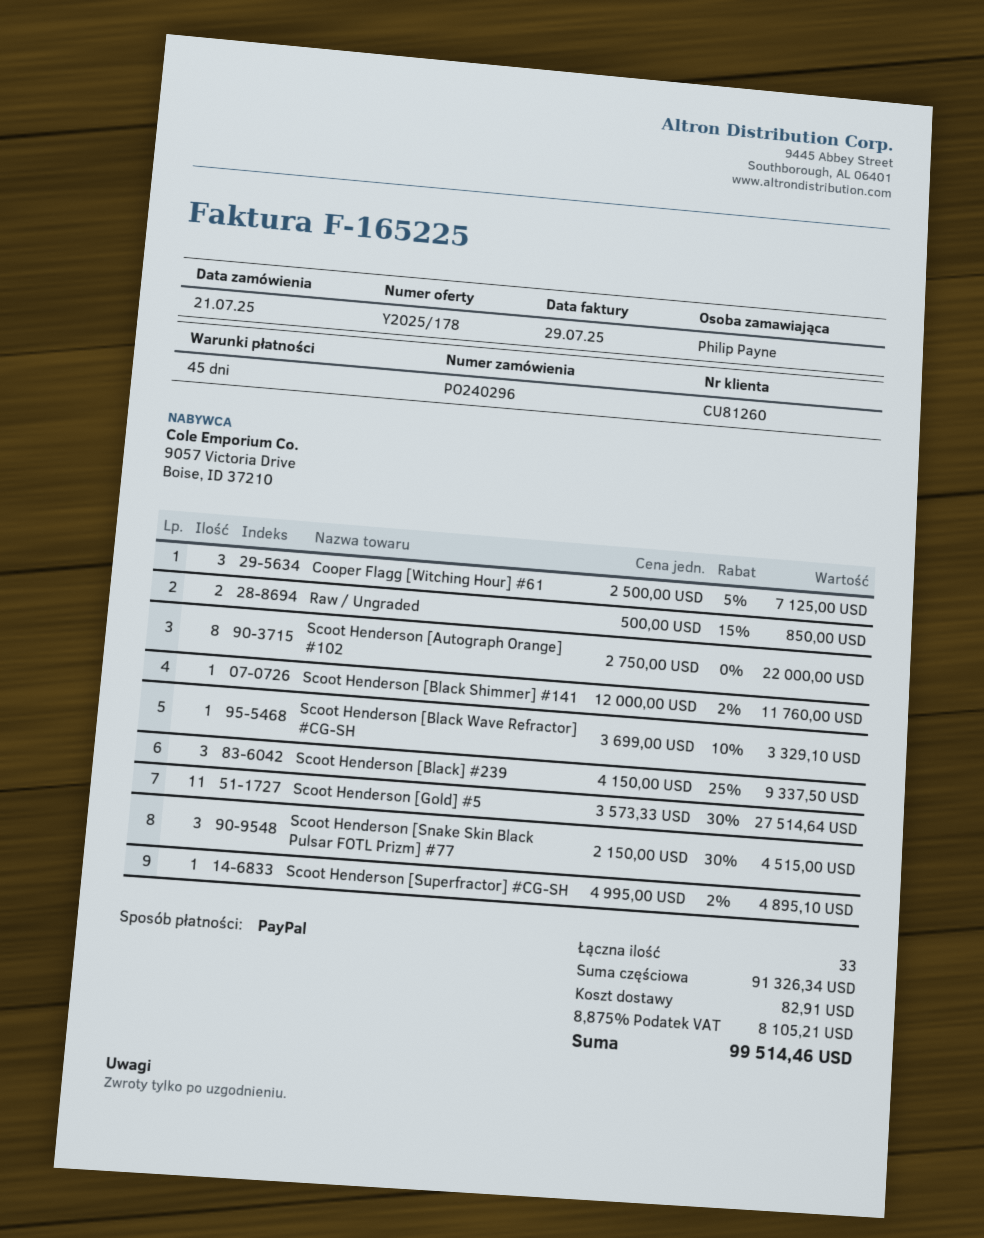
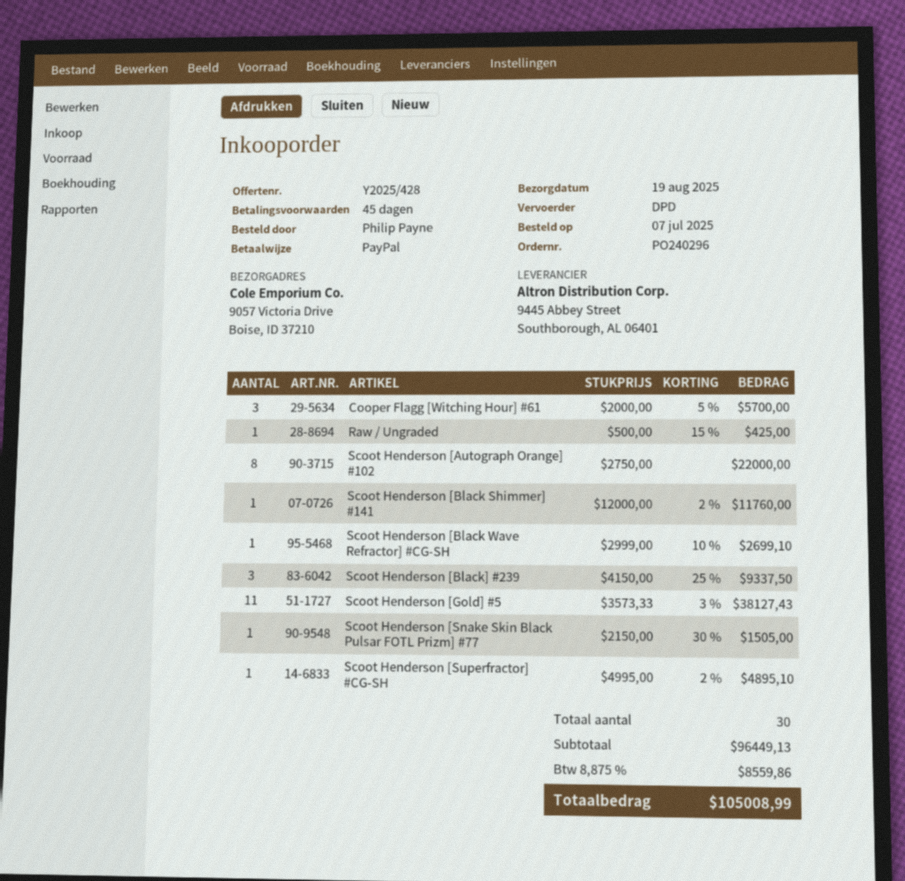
quote number: Y2025/178 -> Y2025/428
order date: 2025-07-21 -> 2025-07-07
Cooper Flagg [Witching Hour] #61: 3 x 2500.00 - 5% = 7125.00 -> 3 x 2000.00 - 5% = 5700.00
Raw / Ungraded: 2 x 500.00 - 15% = 850.00 -> 1 x 500.00 - 15% = 425.00
Scoot Henderson [Black Wave Refractor] #CG-SH: 1 x 3699.00 - 10% = 3329.10 -> 1 x 2999.00 - 10% = 2699.10
Scoot Henderson [Gold] #5: 11 x 3573.33 - 30% = 27514.64 -> 11 x 3573.33 - 3% = 38127.43
Scoot Henderson [Snake Skin Black Pulsar FOTL Prizm] #77: 3 x 2150.00 - 30% = 4515.00 -> 1 x 2150.00 - 30% = 1505.00
total quantity: 33 -> 30
subtotal: 91326.34 -> 96449.13
shipping: 82.91 -> none
tax: 8.875% = 8105.21 -> 8.875% = 8559.86
total: 99514.46 -> 105008.99

